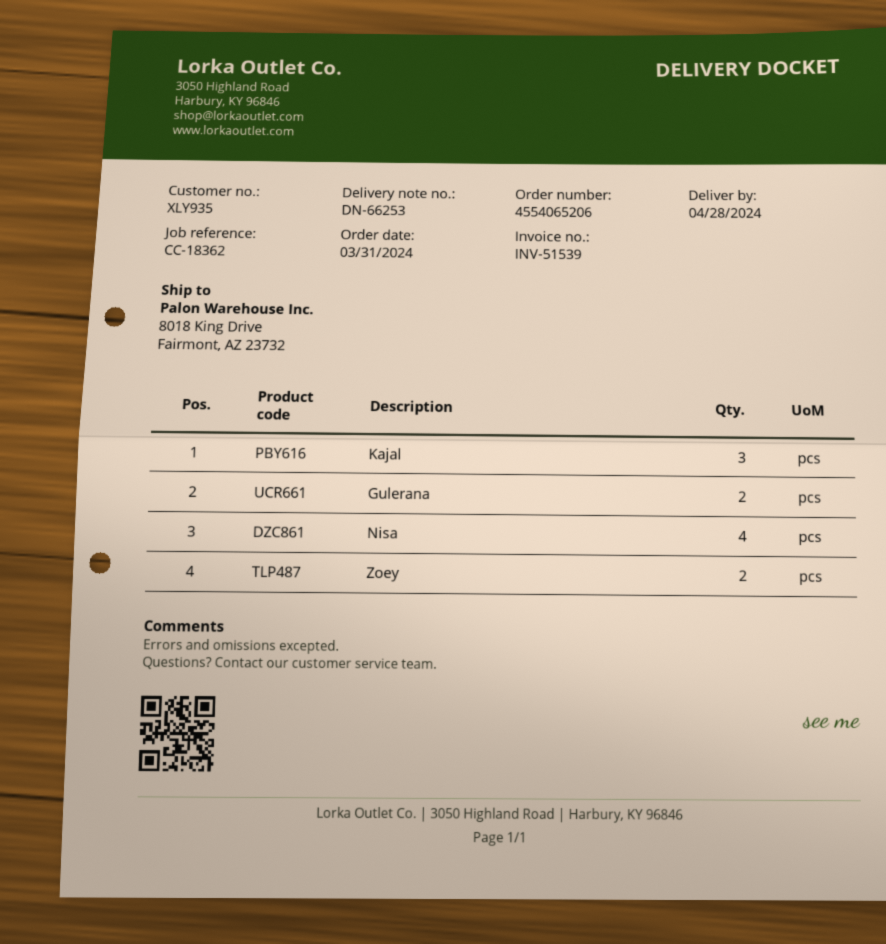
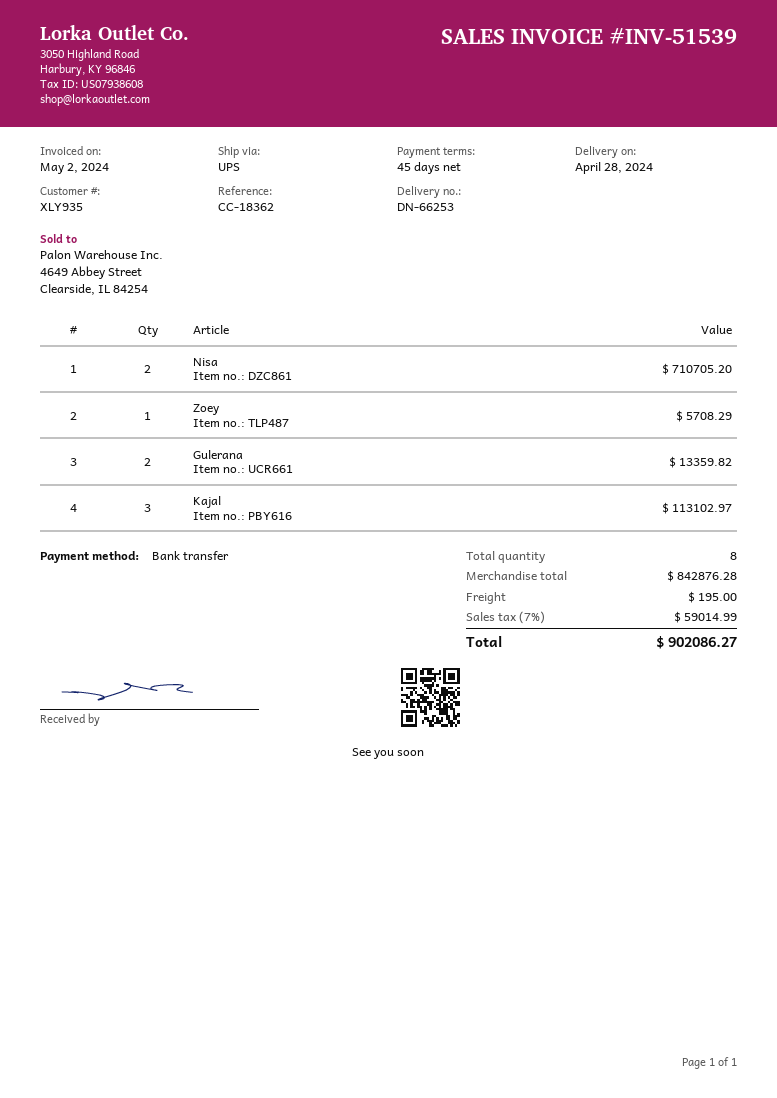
Nisa: 4 -> 2
Zoey: 2 -> 1

